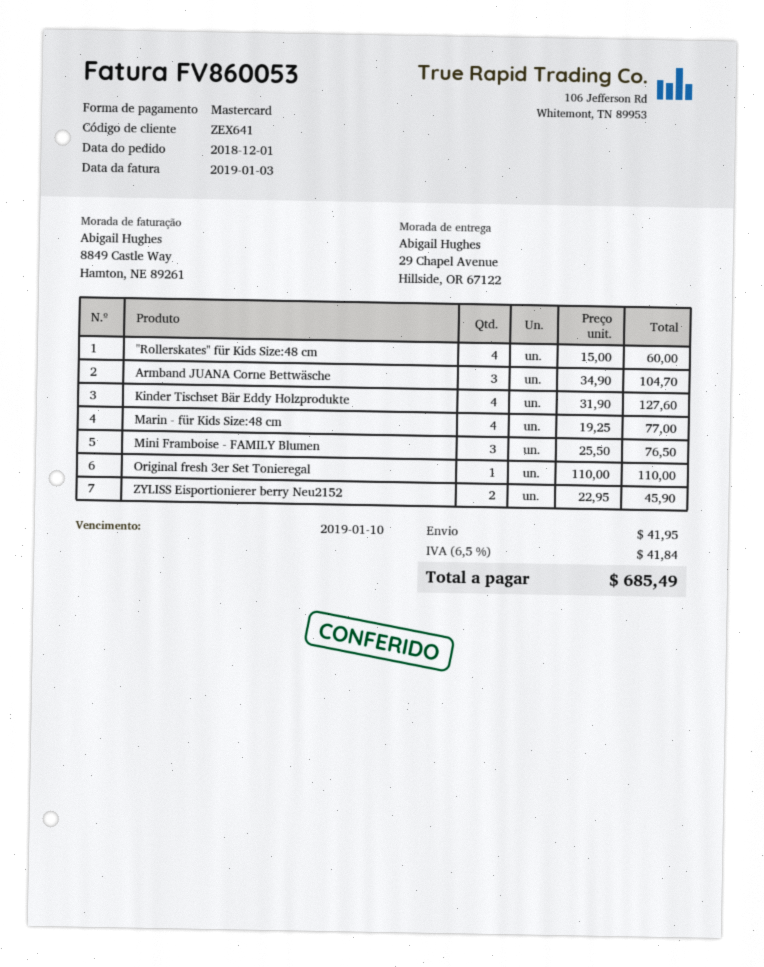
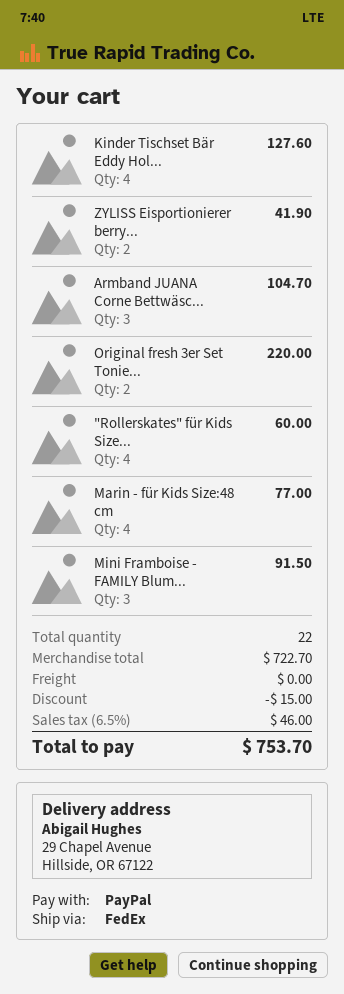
payment method: Mastercard -> PayPal
Mini Framboise - FAMILY Blumen: 3 for 76.50 -> 3 for 91.50
Original fresh 3er Set Tonieregal: 1 for 110.00 -> 2 for 220.00
ZYLISS Eisportionierer berry Neu2152: 2 for 45.90 -> 2 for 41.90
discount: none -> 15.00
shipping: 41.95 -> 0.00
tax: 6.5% = 41.84 -> 6.5% = 46.00
total: 685.49 -> 753.70

